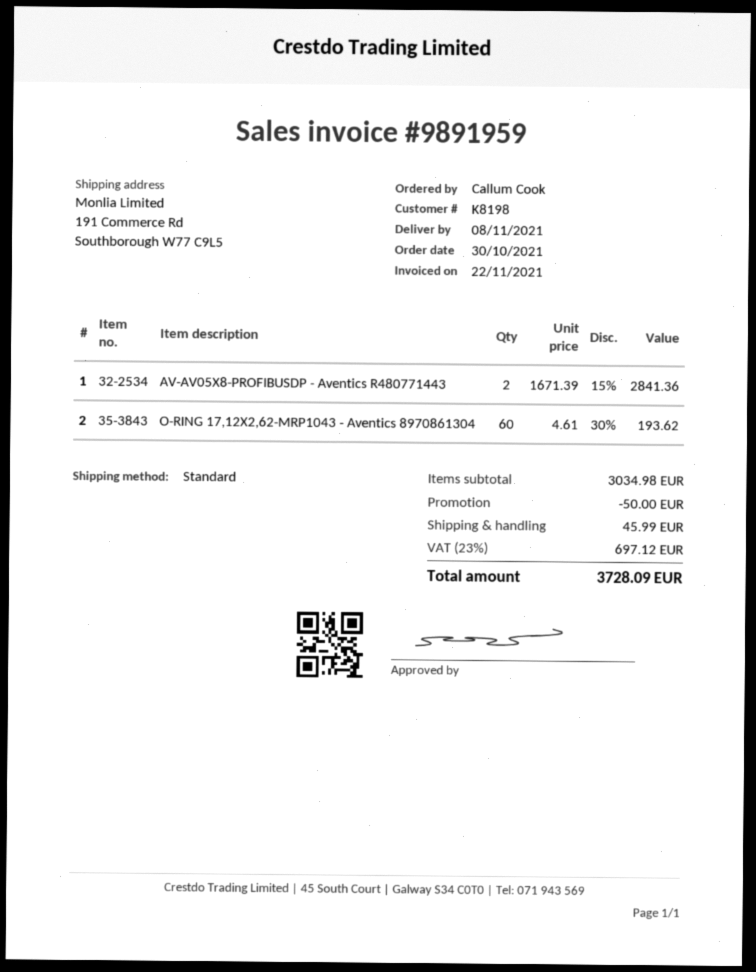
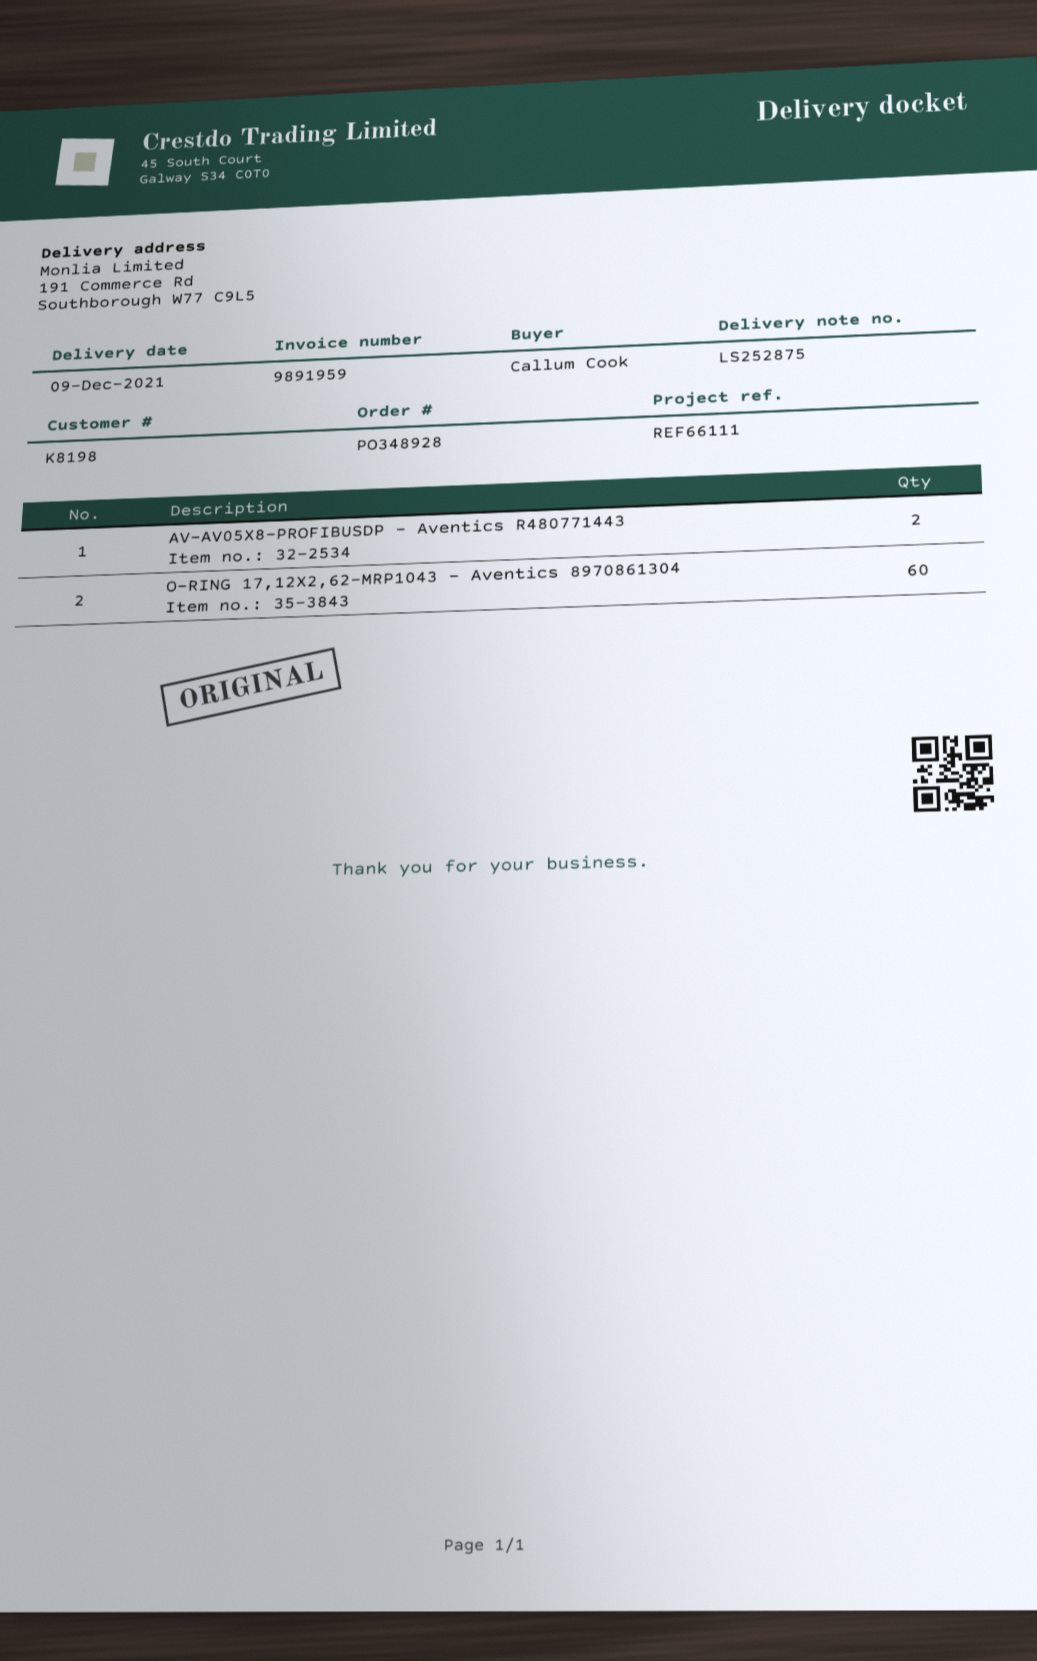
delivery date: 2021-11-08 -> 2021-12-09

